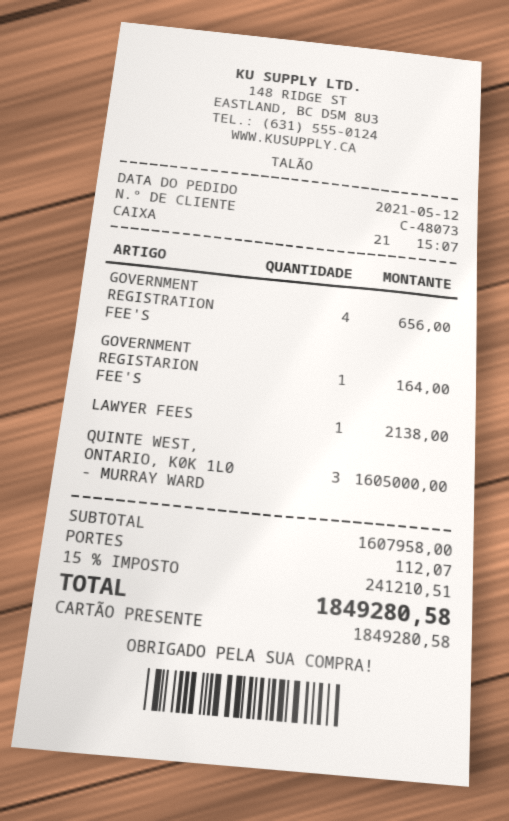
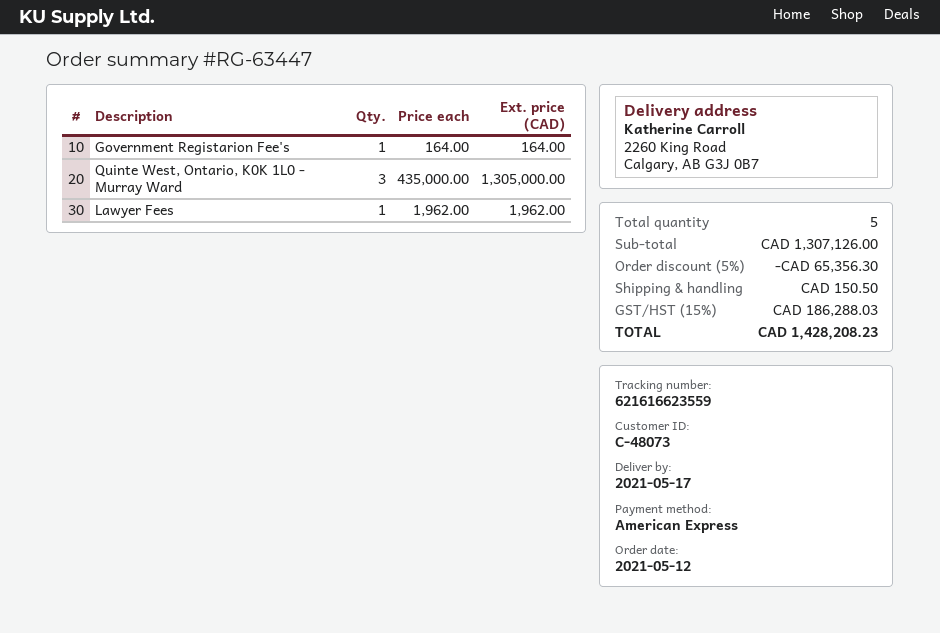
payment method: gift card -> American Express
GOVERNMENT REGISTRATION FEE'S: 4 for 656.00 -> none
LAWYER FEES: 1 for 2138.00 -> 1 for 1962.00
QUINTE WEST, ONTARIO, K0K 1L0 - MURRAY WARD: 3 for 1605000.00 -> 3 for 1305000.00
subtotal: 1607958.00 -> 1307126.00
discount: none -> 5% = 65356.30
shipping: 112.07 -> 150.50
tax: 15% = 241210.51 -> 15% = 186288.03
total: 1849280.58 -> 1428208.23

